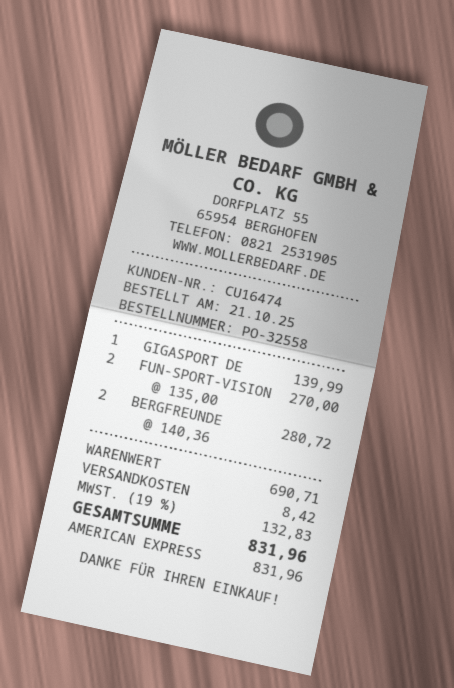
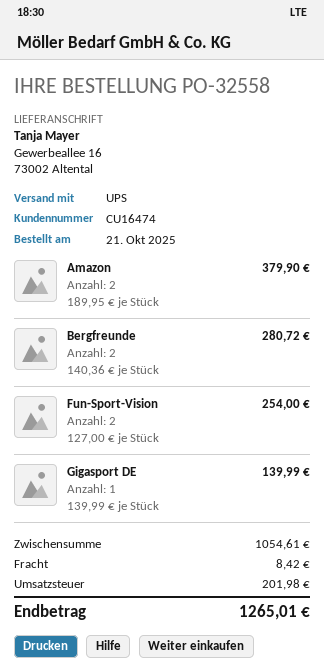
FUN-SPORT-VISION: 2 x 135.00 = 270.00 -> 2 x 127.00 = 254.00
Amazon: none -> 2 x 189.95 = 379.90
subtotal: 690.71 -> 1054.61
tax: 132.83 -> 201.98
total: 831.96 -> 1265.01

